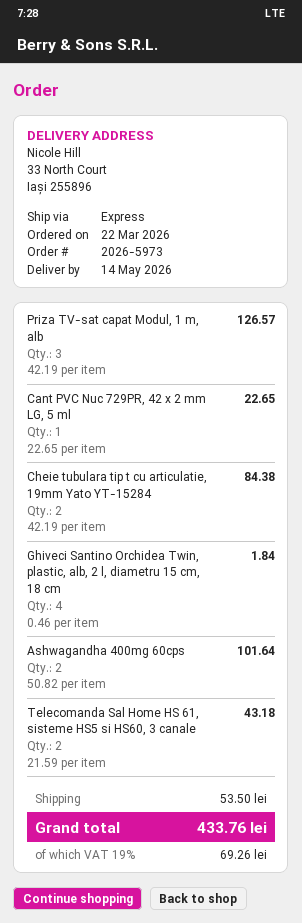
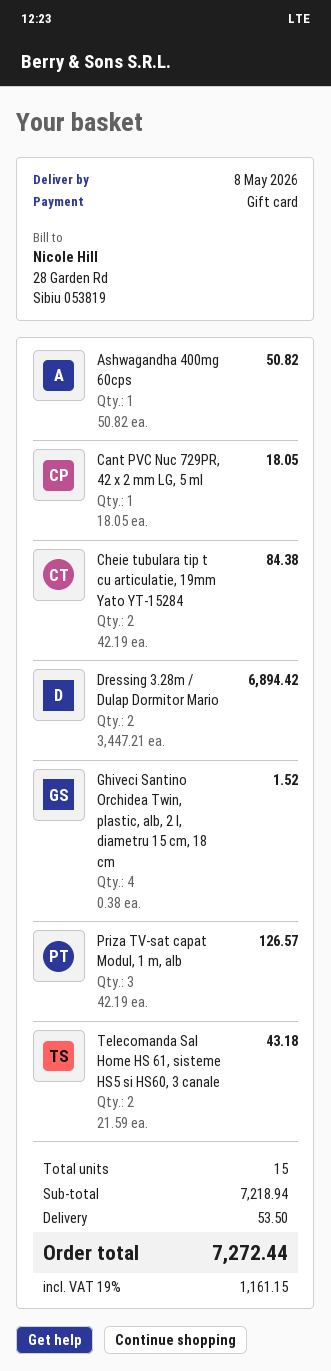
delivery date: 2026-05-14 -> 2026-05-08
Cant PVC Nuc 729PR, 42 x 2 mm LG, 5 ml: 1 x 22.65 = 22.65 -> 1 x 18.05 = 18.05
Ghiveci Santino Orchidea Twin, plastic, alb, 2 l, diametru 15 cm, 18 cm: 4 x 0.46 = 1.84 -> 4 x 0.38 = 1.52
Ashwagandha 400mg 60cps: 2 x 50.82 = 101.64 -> 1 x 50.82 = 50.82
Dressing 3.28m / Dulap Dormitor Mario: none -> 2 x 3447.21 = 6894.42
tax: 19% = 69.26 -> 19% = 1161.15
total: 433.76 -> 7272.44

